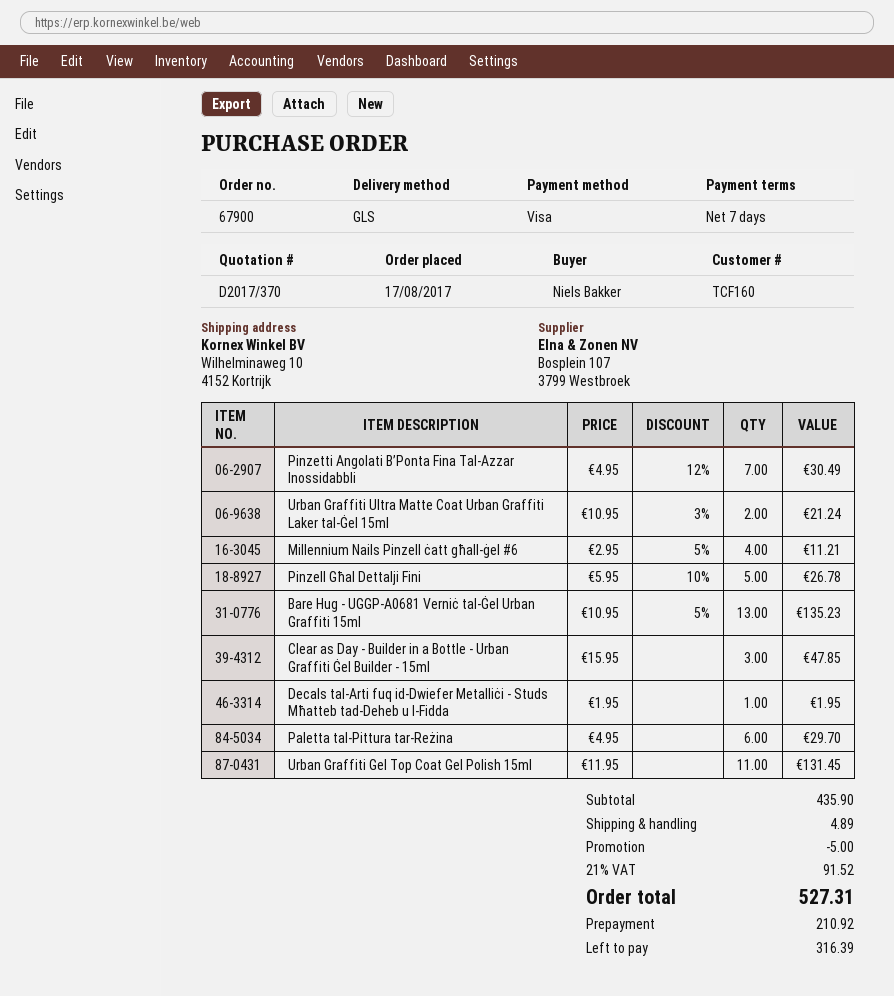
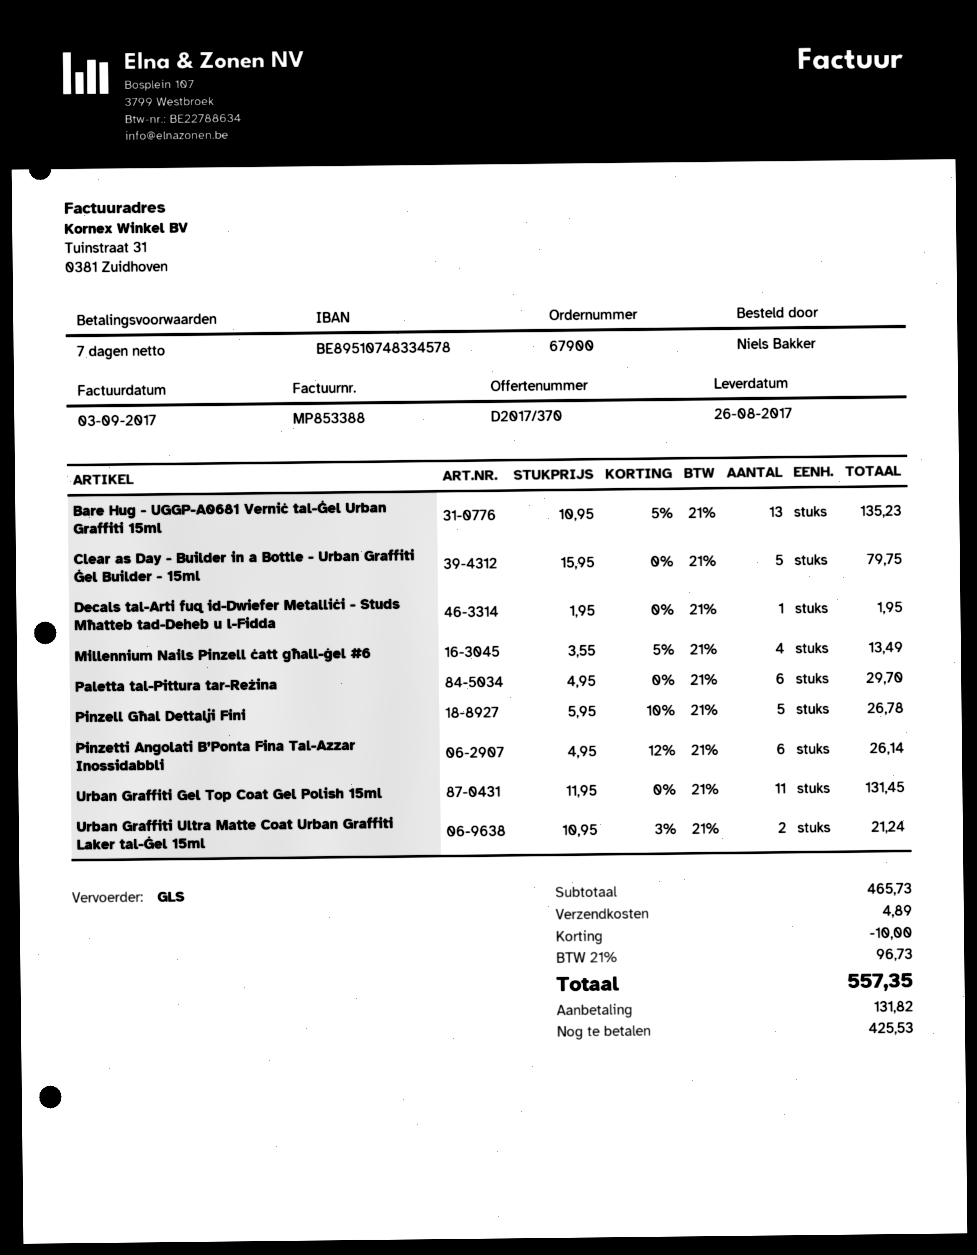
Pinzetti Angolati B’Ponta Fina Tal-Azzar Inossidabbli: 7 x 4.95 - 12% = 30.49 -> 6 x 4.95 - 12% = 26.14
Millennium Nails Pinzell ċatt għall-ġel #6: 4 x 2.95 - 5% = 11.21 -> 4 x 3.55 - 5% = 13.49
Clear as Day - Builder in a Bottle - Urban Graffiti Ġel Builder - 15ml: 3 x 15.95 = 47.85 -> 5 x 15.95 = 79.75
subtotal: 435.90 -> 465.73
discount: 5.00 -> 10.00
tax: 21% = 91.52 -> 21% = 96.73
total: 527.31 -> 557.35
deposit: 210.92 -> 131.82
balance: 316.39 -> 425.53

